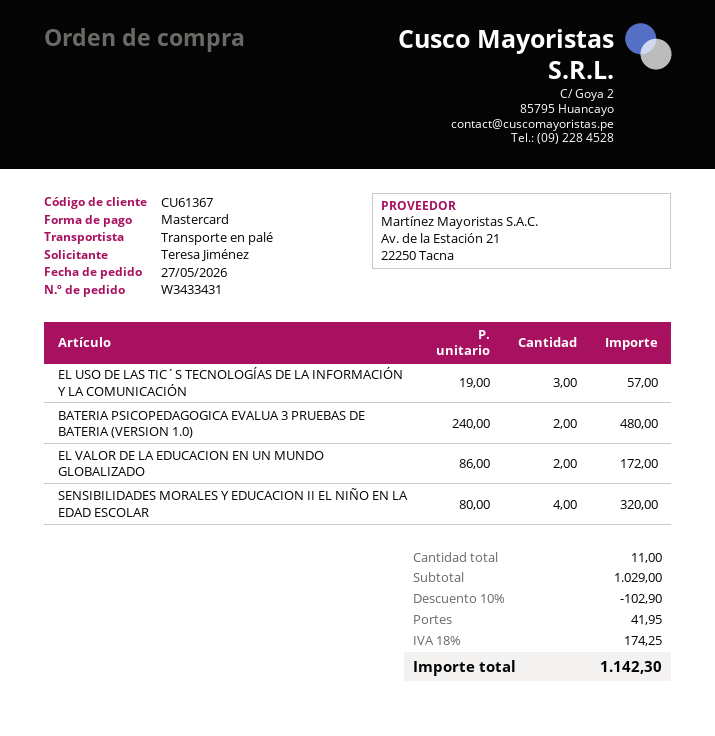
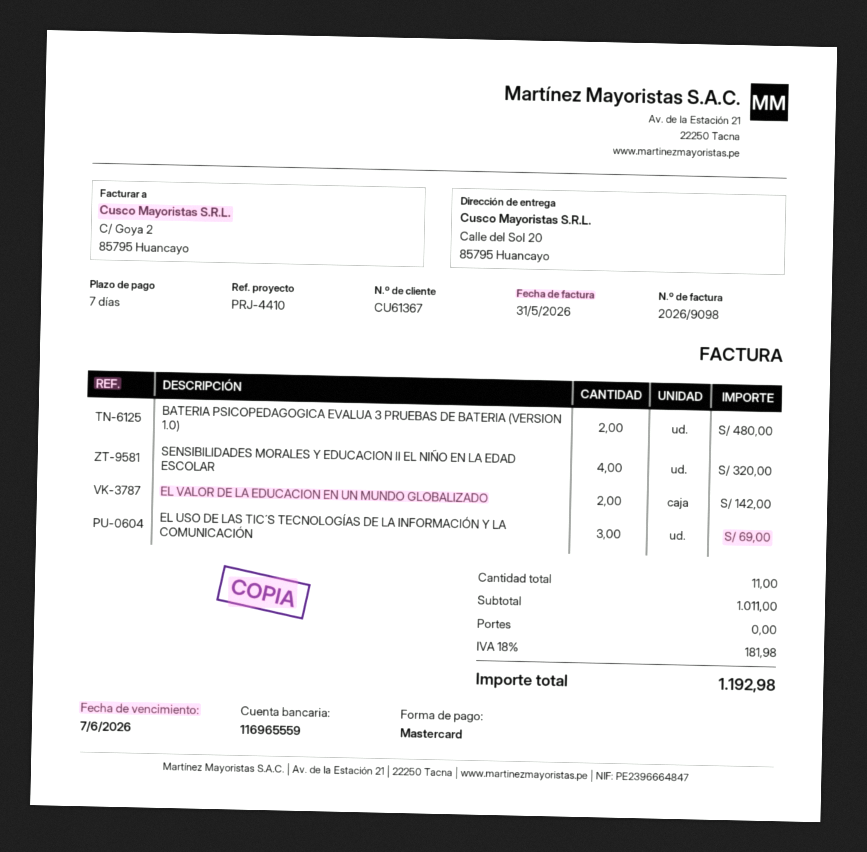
EL USO DE LAS TIC´S TECNOLOGÍAS DE LA INFORMACIÓN Y LA COMUNICACIÓN: 3 for 57.00 -> 3 for 69.00
EL VALOR DE LA EDUCACION EN UN MUNDO GLOBALIZADO: 2 for 172.00 -> 2 for 142.00
subtotal: 1029.00 -> 1011.00
discount: 10% = 102.90 -> none
shipping: 41.95 -> 0.00
tax: 18% = 174.25 -> 18% = 181.98
total: 1142.30 -> 1192.98

